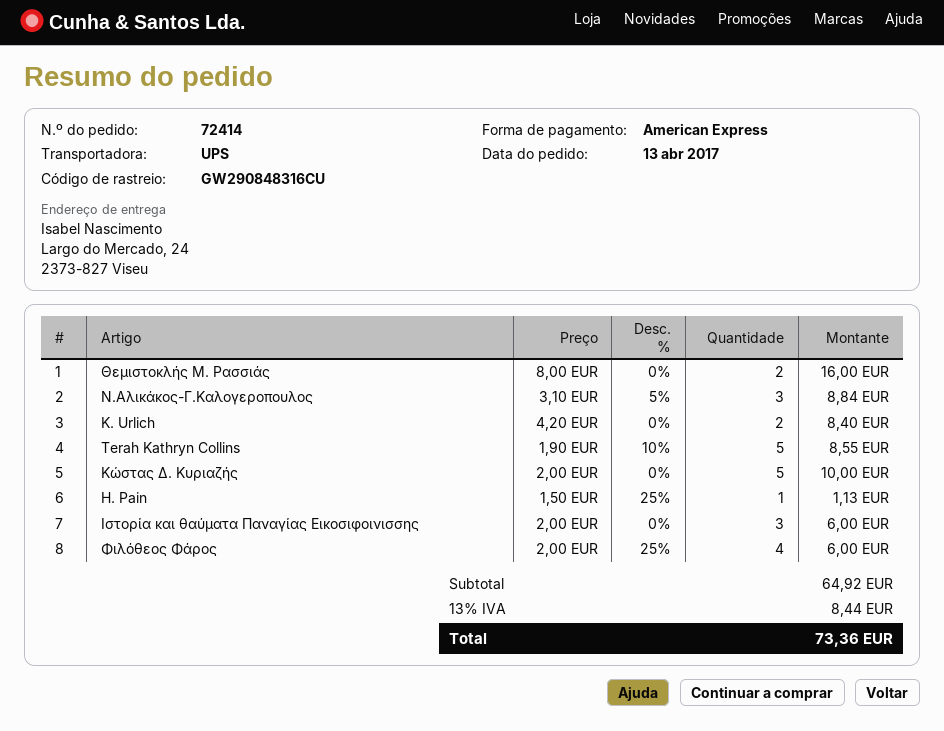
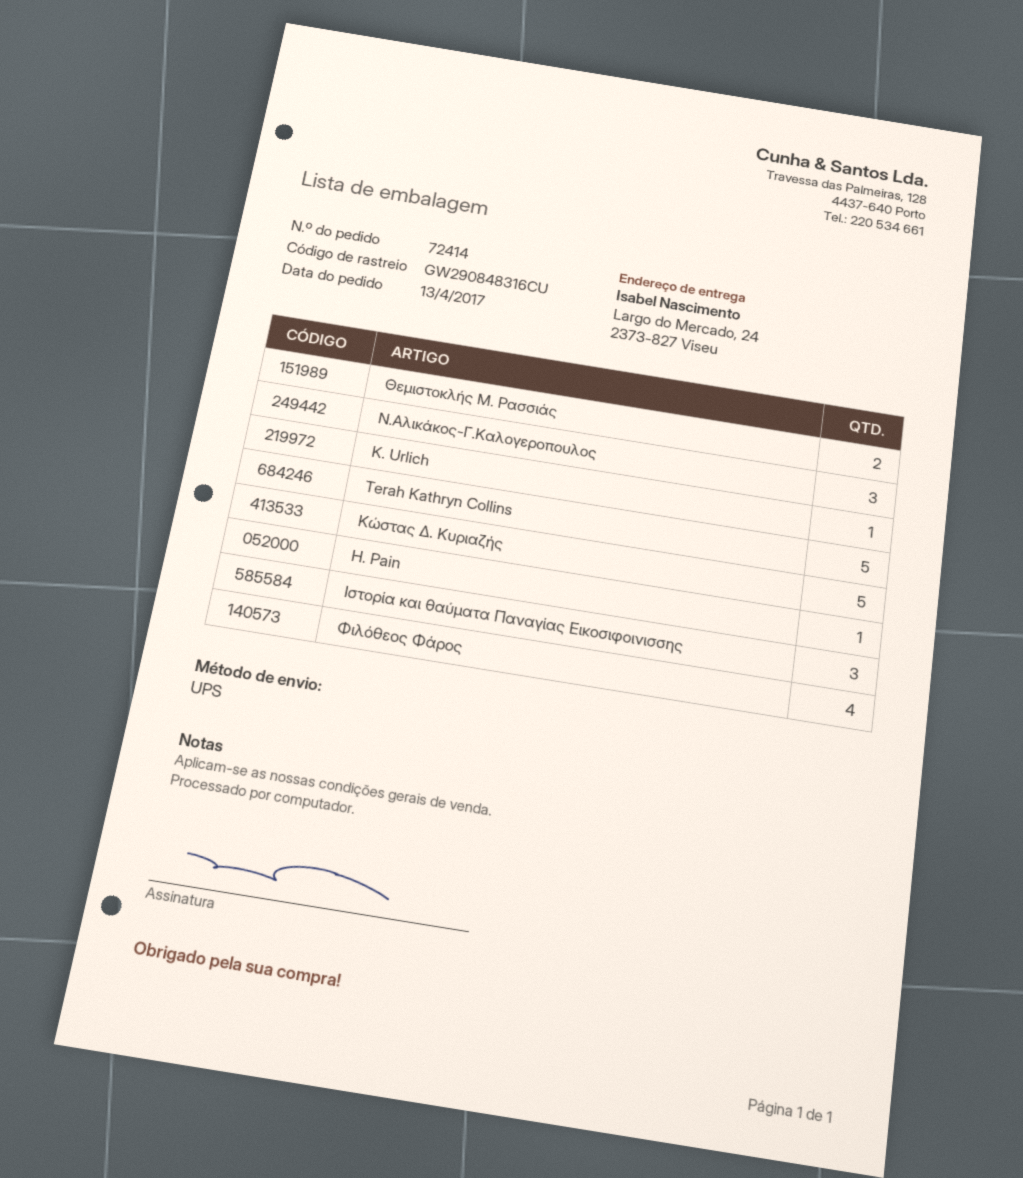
K. Urlich: 2 -> 1

